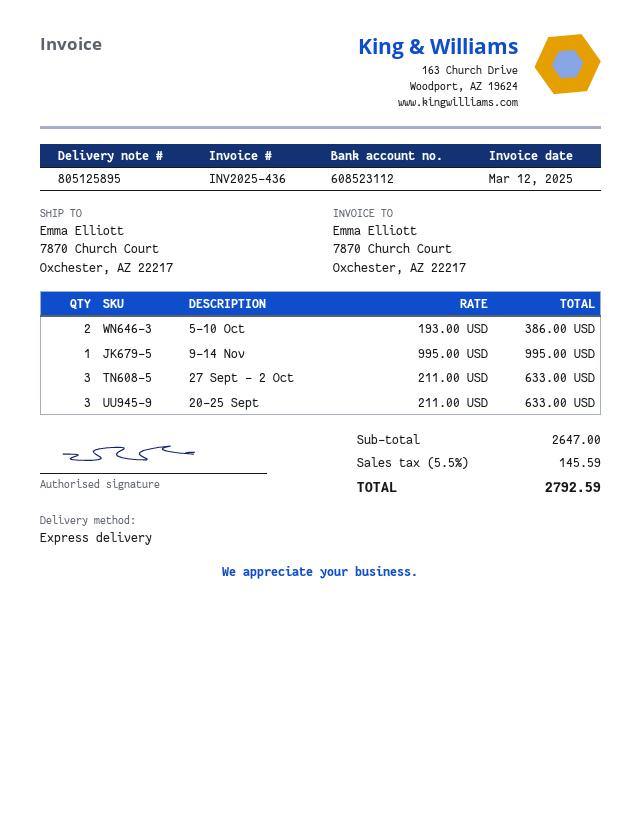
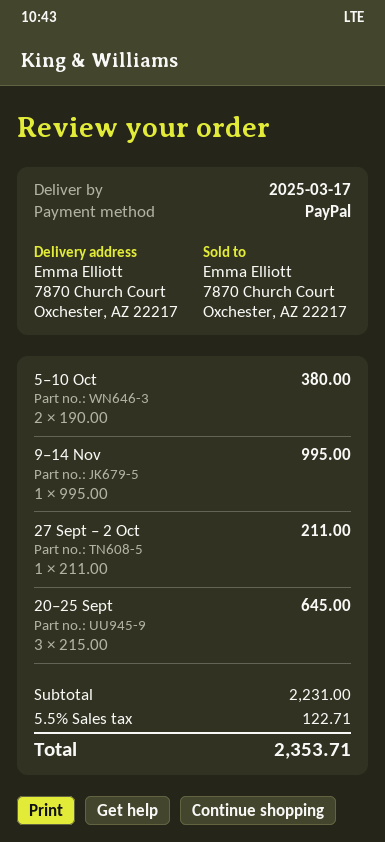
5–10 Oct: 2 x 193.00 = 386.00 -> 2 x 190.00 = 380.00
27 Sept – 2 Oct: 3 x 211.00 = 633.00 -> 1 x 211.00 = 211.00
20–25 Sept: 3 x 211.00 = 633.00 -> 3 x 215.00 = 645.00
subtotal: 2647.00 -> 2231.00
tax: 5.5% = 145.59 -> 5.5% = 122.71
total: 2792.59 -> 2353.71

